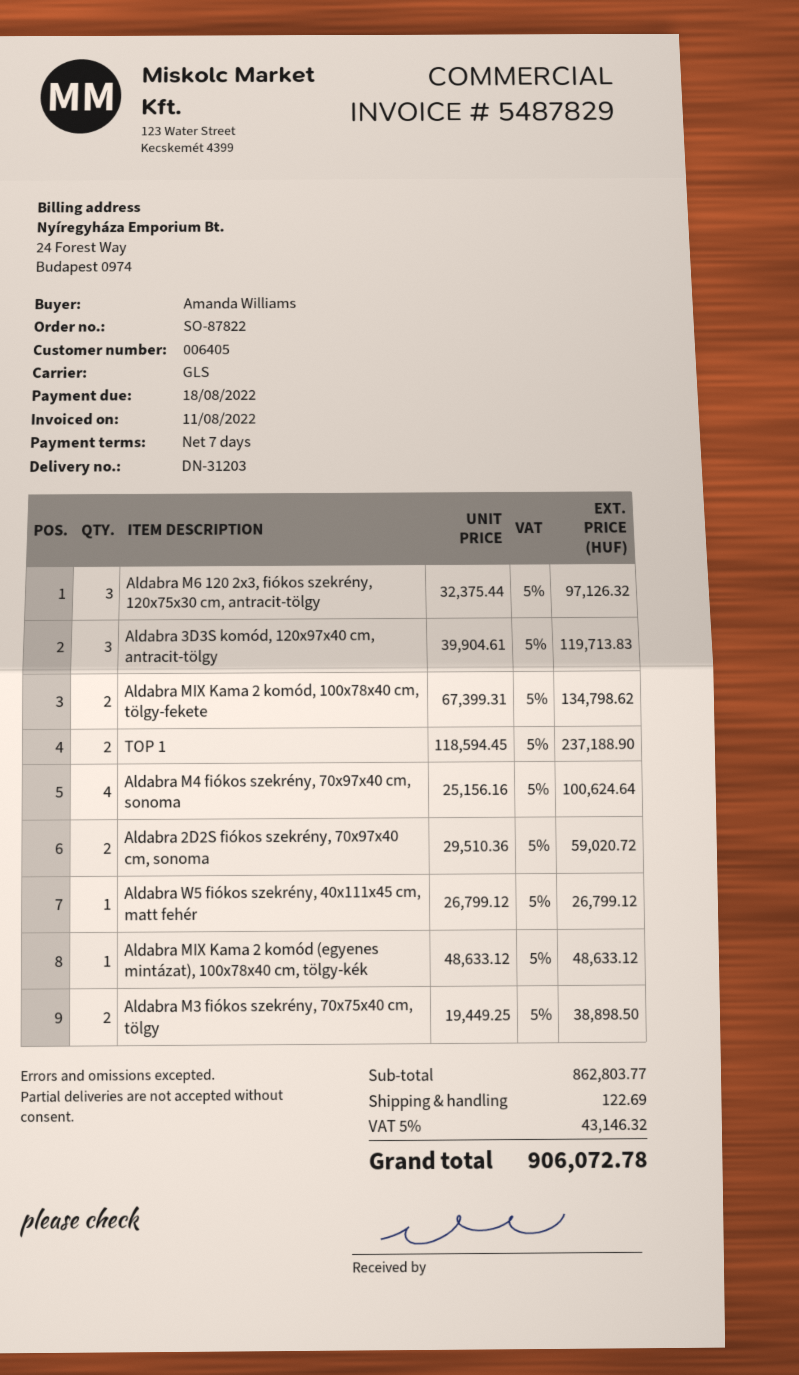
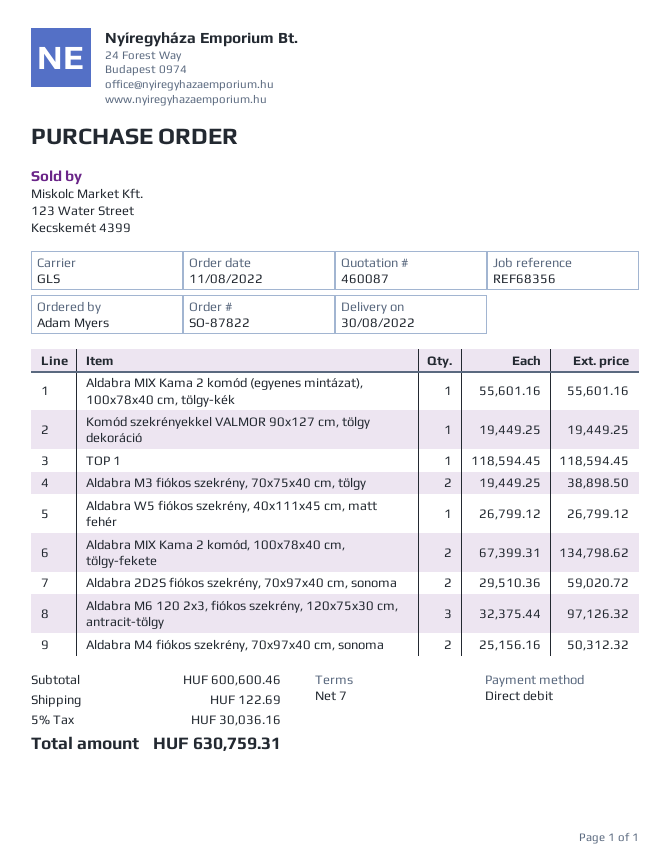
ordered by: Amanda Williams -> Adam Myers
Aldabra 3D3S komód, 120x97x40 cm, antracit-tölgy: 3 x 39904.61 = 119713.83 -> none
TOP 1: 2 x 118594.45 = 237188.90 -> 1 x 118594.45 = 118594.45
Aldabra M4 fiókos szekrény, 70x97x40 cm, sonoma: 4 x 25156.16 = 100624.64 -> 2 x 25156.16 = 50312.32
Aldabra MIX Kama 2 komód (egyenes mintázat), 100x78x40 cm, tölgy-kék: 1 x 48633.12 = 48633.12 -> 1 x 55601.16 = 55601.16
Komód szekrényekkel VALMOR 90x127 cm, tölgy dekoráció: none -> 1 x 19449.25 = 19449.25
subtotal: 862803.77 -> 600600.46
tax: 5% = 43146.32 -> 5% = 30036.16
total: 906072.78 -> 630759.31

